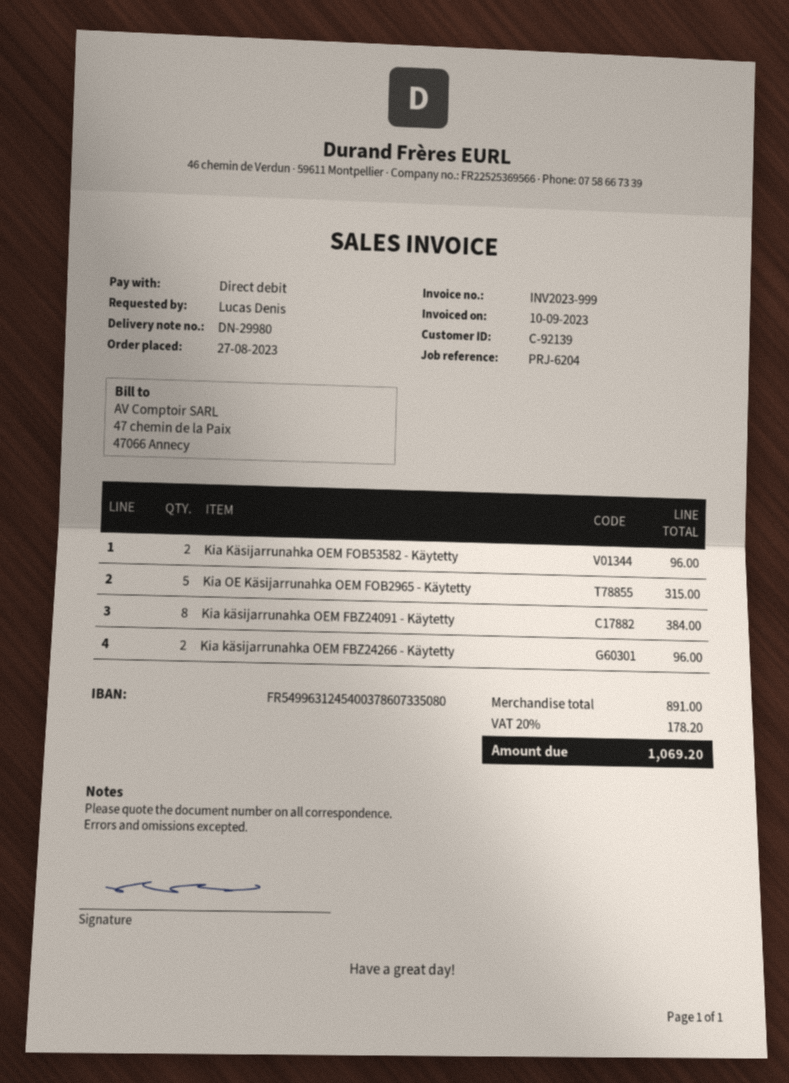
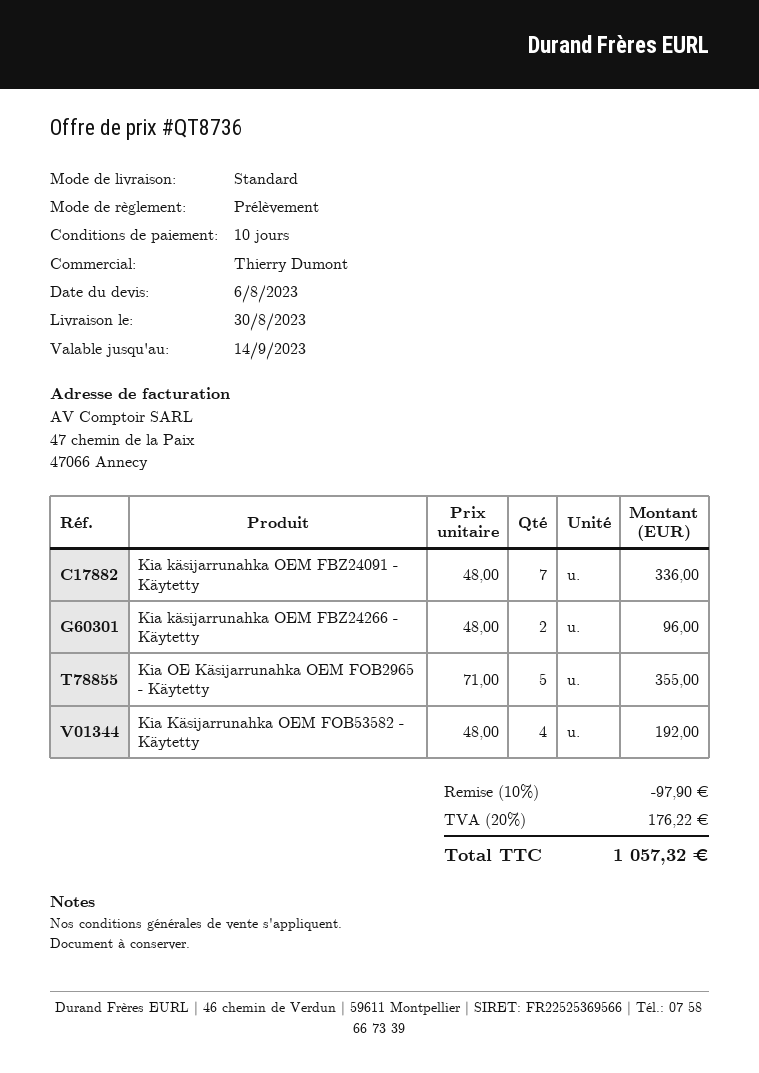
Kia Käsijarrunahka OEM FOB53582 - Käytetty: 2 for 96.00 -> 4 for 192.00
Kia OE Käsijarrunahka OEM FOB2965 - Käytetty: 5 for 315.00 -> 5 for 355.00
Kia käsijarrunahka OEM FBZ24091 - Käytetty: 8 for 384.00 -> 7 for 336.00
discount: none -> 10% = 97.90
tax: 20% = 178.20 -> 20% = 176.22
total: 1069.20 -> 1057.32

